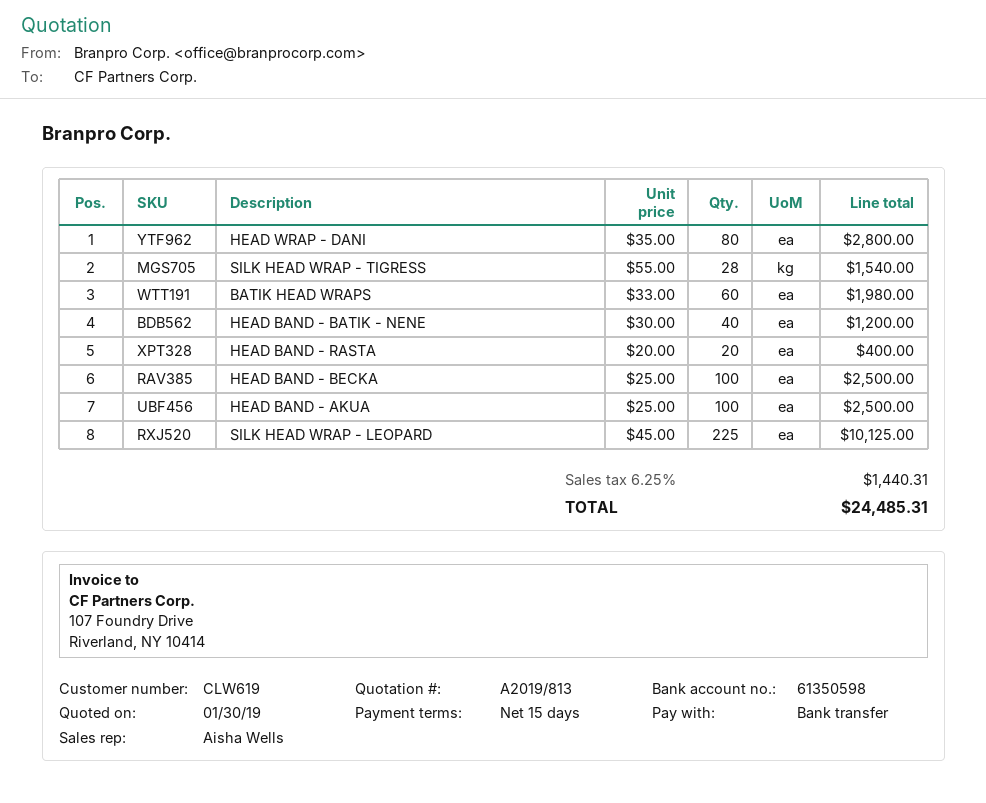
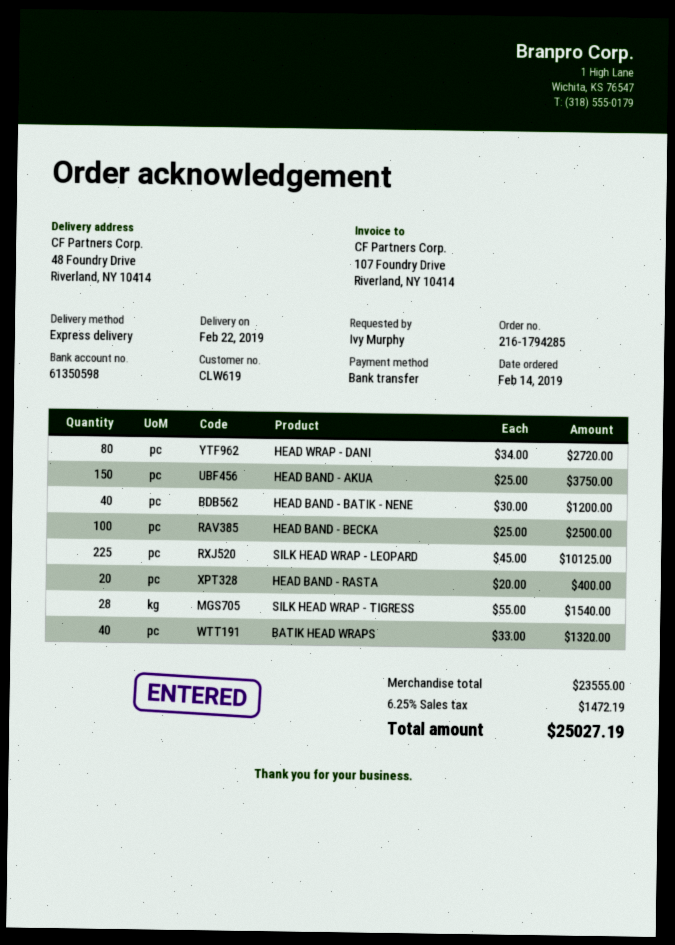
HEAD WRAP - DANI: 80 x 35.00 = 2800.00 -> 80 x 34.00 = 2720.00
BATIK HEAD WRAPS: 60 x 33.00 = 1980.00 -> 40 x 33.00 = 1320.00
HEAD BAND - AKUA: 100 x 25.00 = 2500.00 -> 150 x 25.00 = 3750.00
tax: 6.25% = 1440.31 -> 6.25% = 1472.19
total: 24485.31 -> 25027.19

